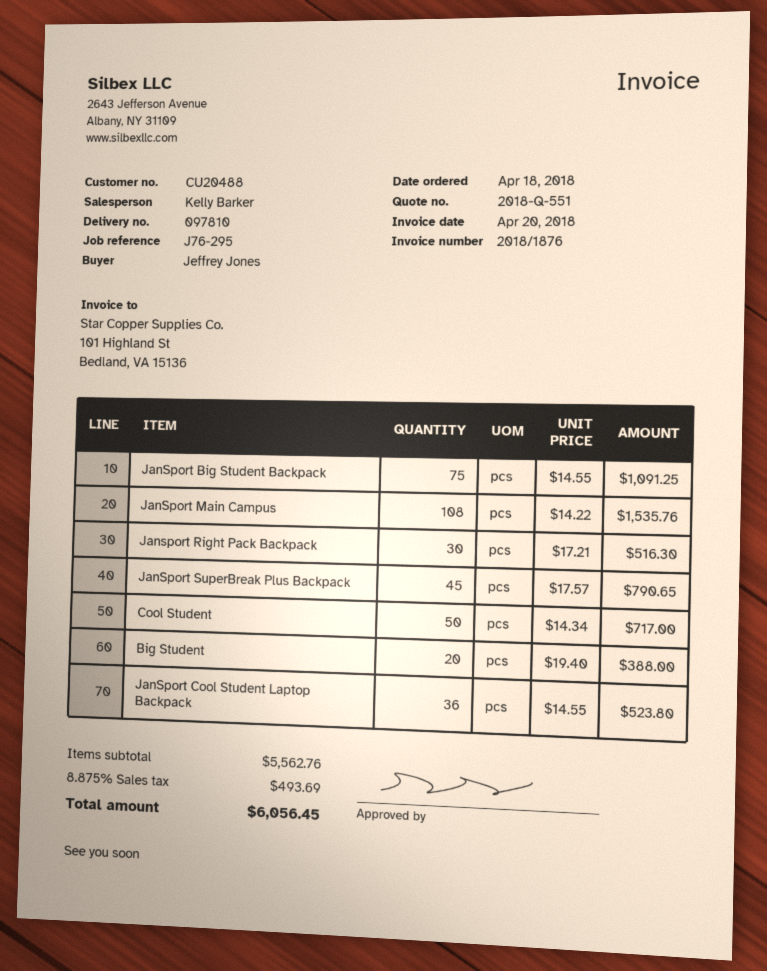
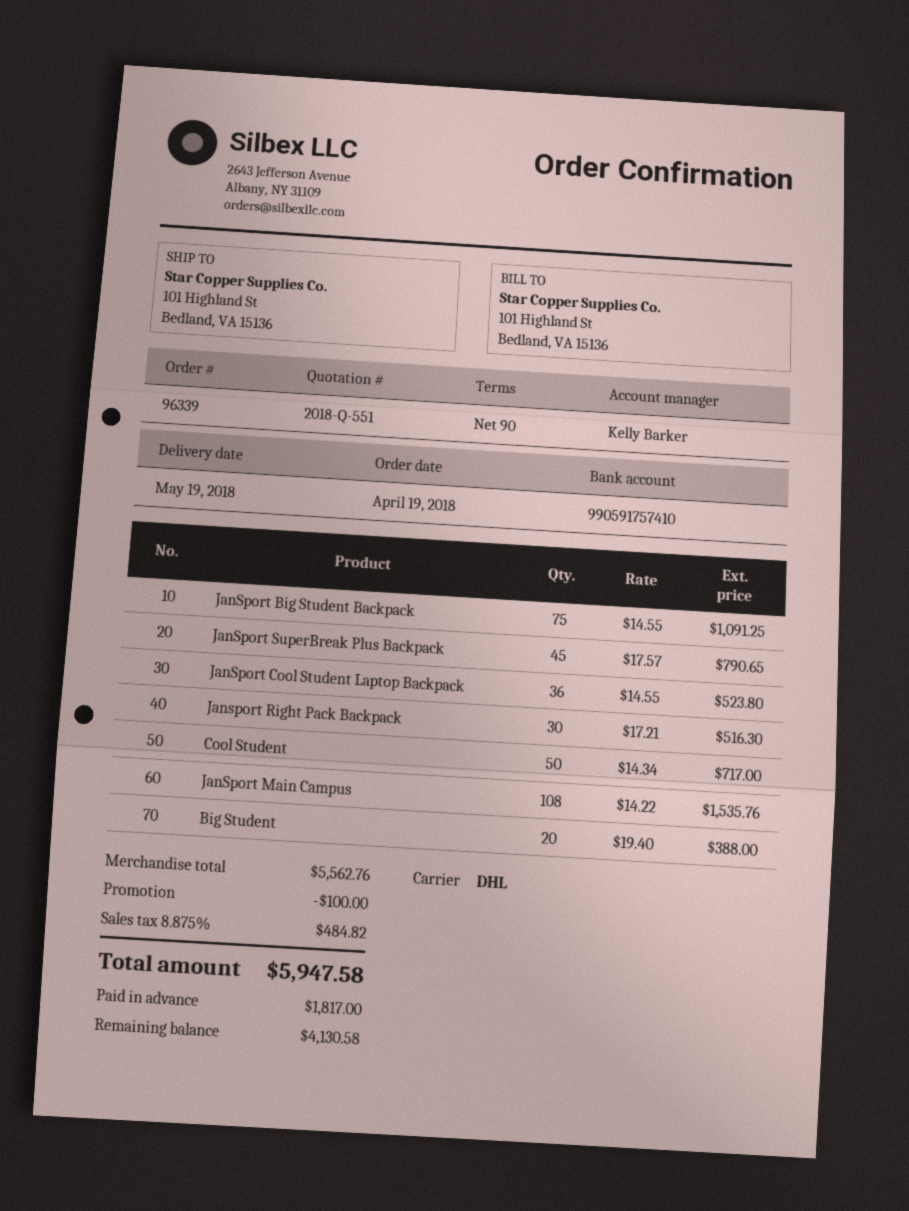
order date: 2018-04-18 -> 2018-04-19
discount: none -> 100.00
tax: 8.875% = 493.69 -> 8.875% = 484.82
total: 6056.45 -> 5947.58

